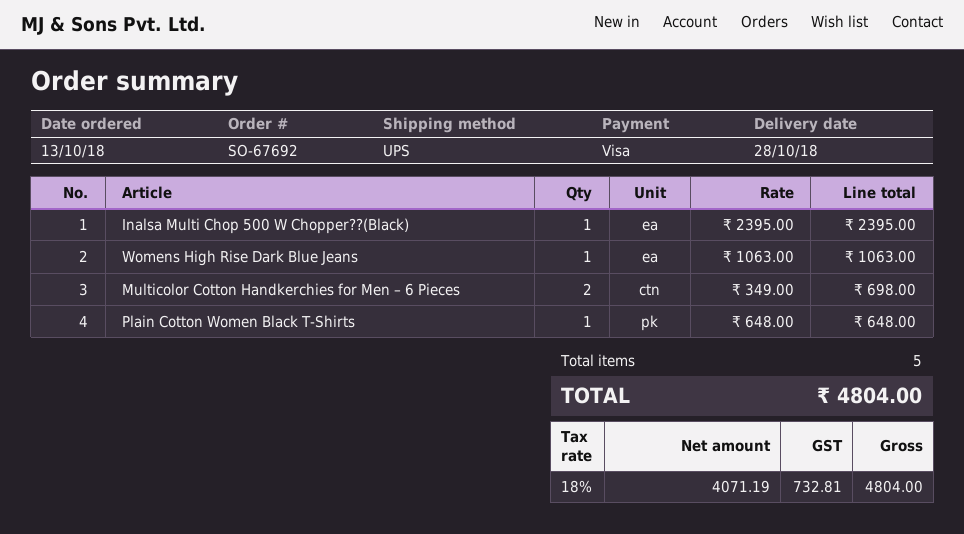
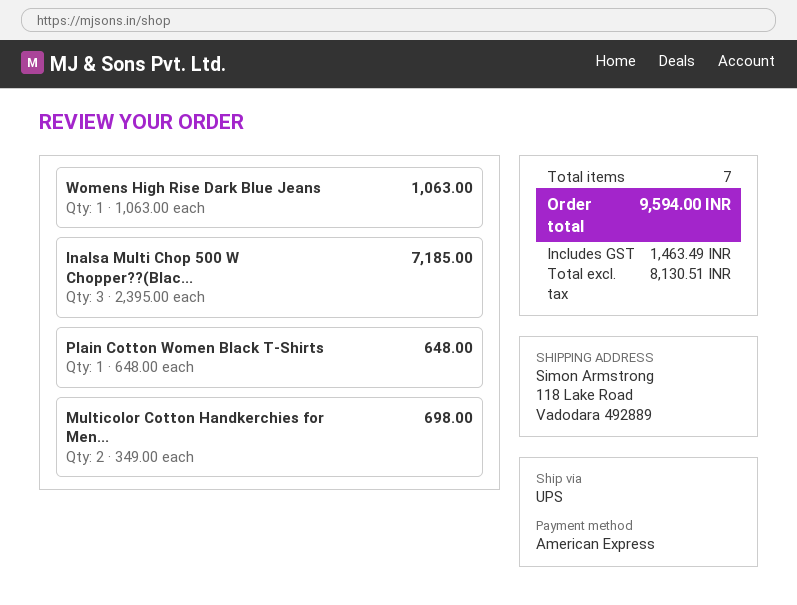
payment method: Visa -> American Express
Inalsa Multi Chop 500 W Chopper??(Black): 1 x 2395.00 = 2395.00 -> 3 x 2395.00 = 7185.00
total quantity: 5 -> 7
net: 4071.19 -> 8130.51
tax: 732.81 -> 1463.49
total: 4804.00 -> 9594.00

